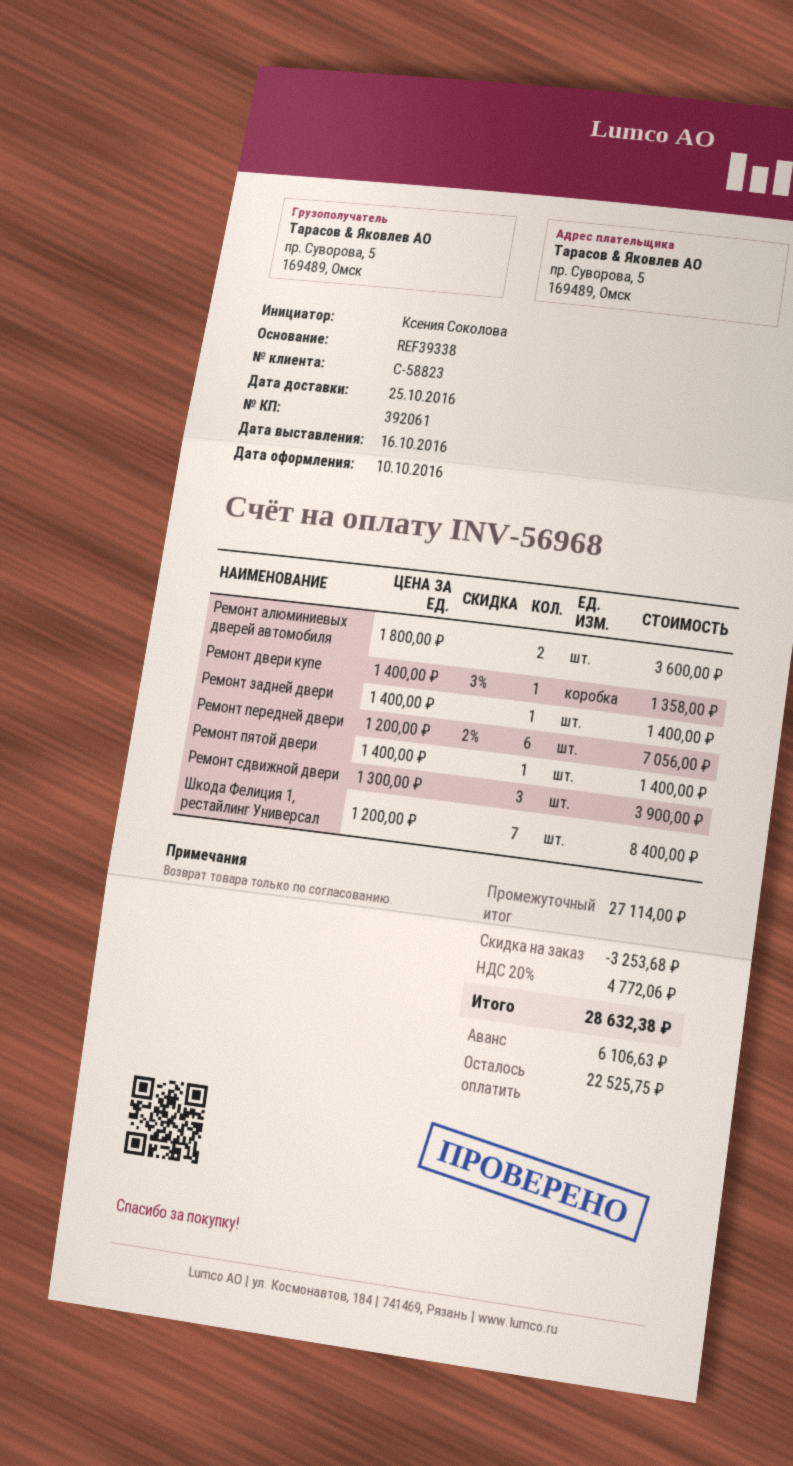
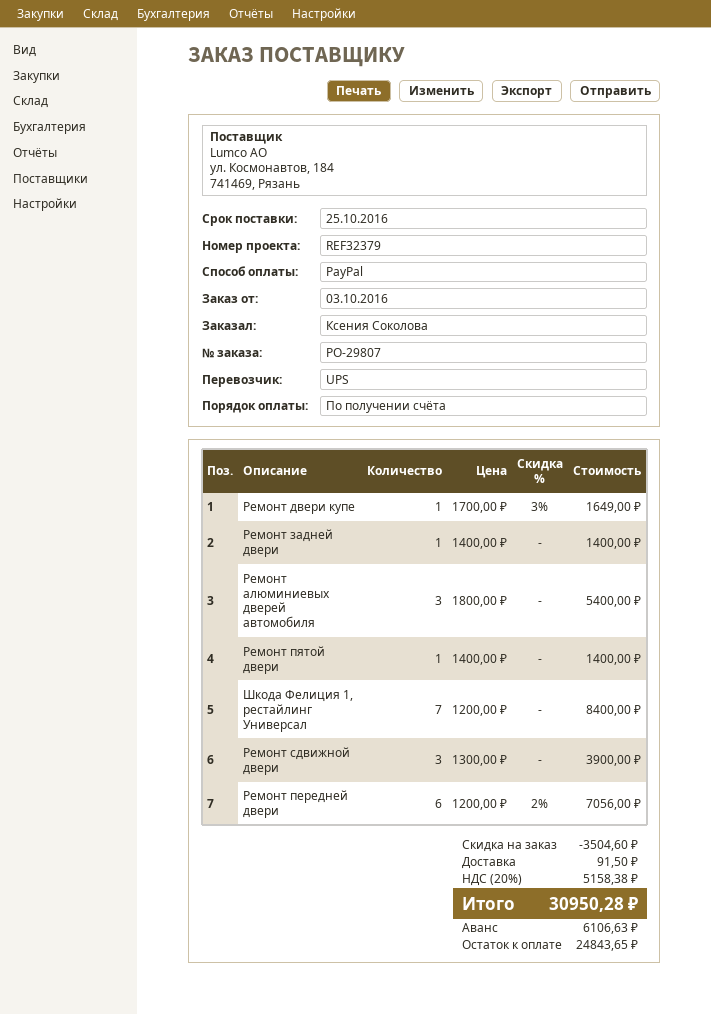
order date: 2016-10-10 -> 2016-10-03
reference: REF39338 -> REF32379
Ремонт алюминиевых дверей автомобиля: 2 x 1800.00 = 3600.00 -> 3 x 1800.00 = 5400.00
Ремонт двери купе: 1 x 1400.00 - 3% = 1358.00 -> 1 x 1700.00 - 3% = 1649.00
discount: 3253.68 -> 3504.60
shipping: none -> 91.50
tax: 20% = 4772.06 -> 20% = 5158.38
total: 28632.38 -> 30950.28
balance: 22525.75 -> 24843.65

